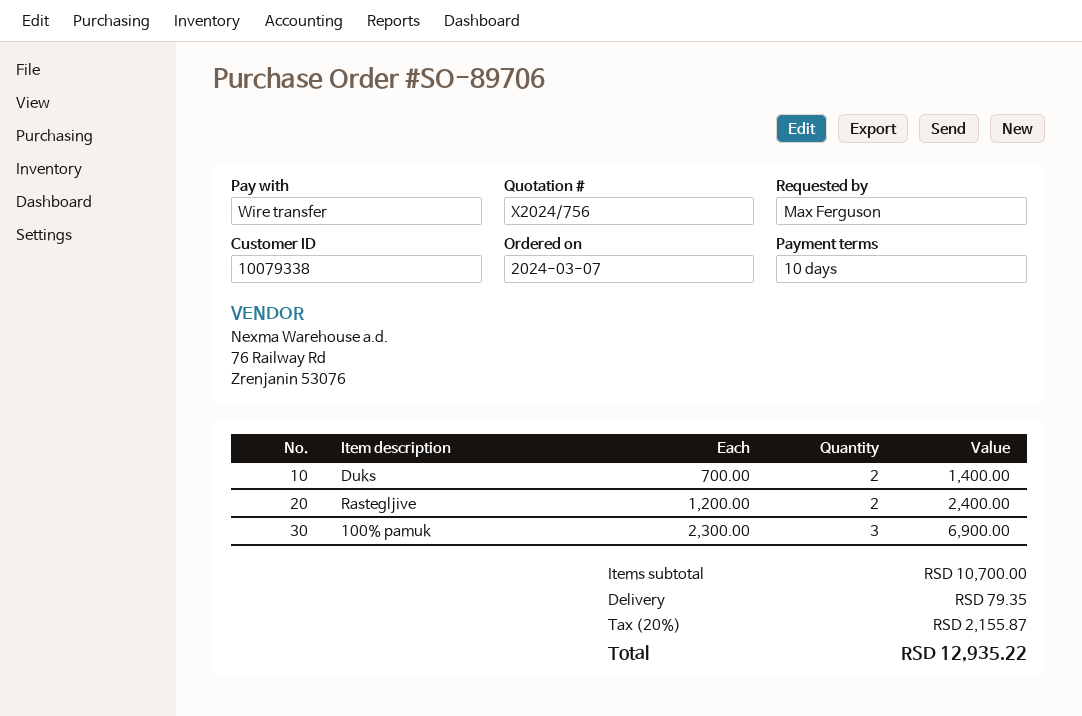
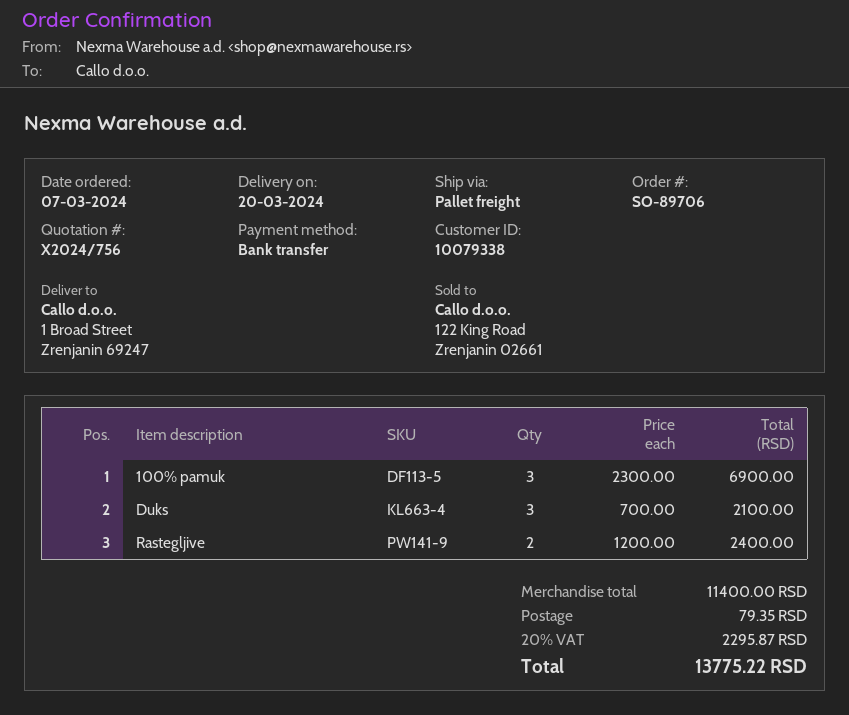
Duks: 2 x 700.00 = 1400.00 -> 3 x 700.00 = 2100.00
subtotal: 10700.00 -> 11400.00
tax: 20% = 2155.87 -> 20% = 2295.87
total: 12935.22 -> 13775.22

